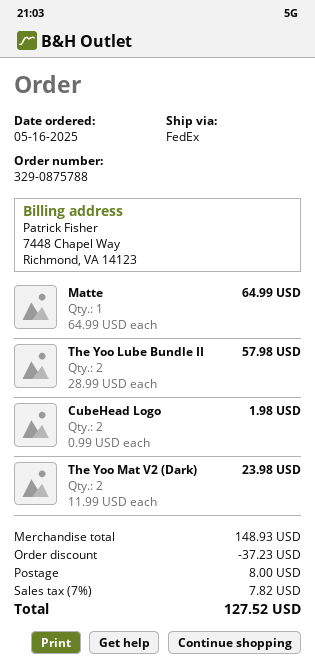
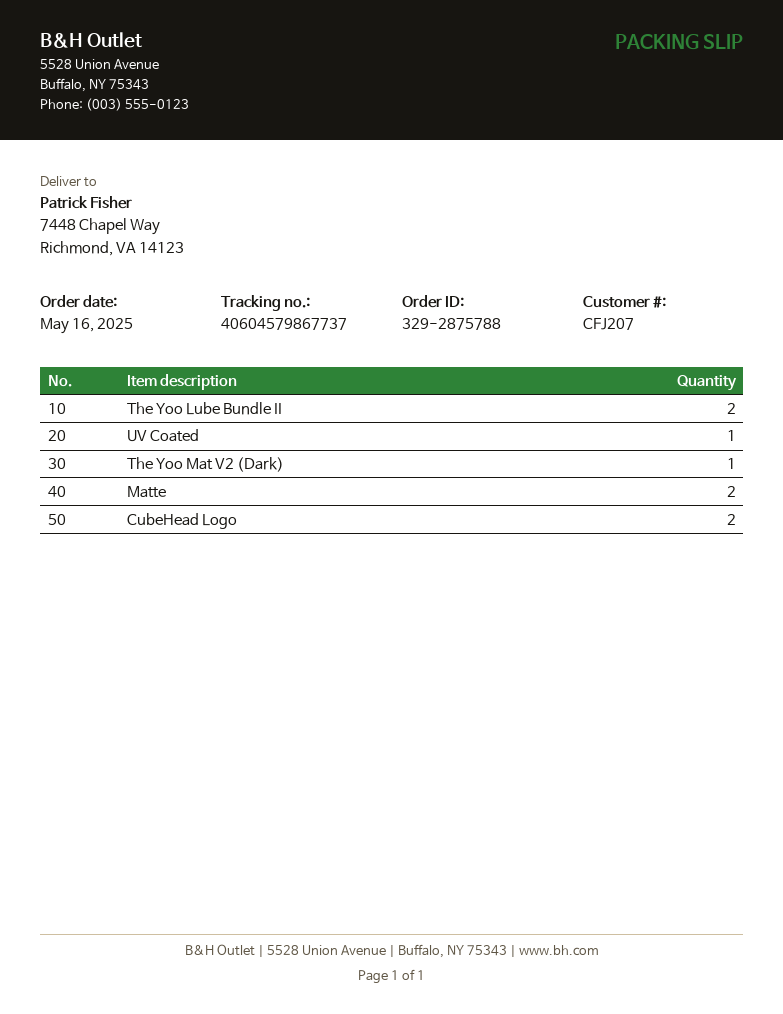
order number: 329-0875788 -> 329-2875788
Matte: 1 -> 2
The Yoo Mat V2 (Dark): 2 -> 1
UV Coated: none -> 1

